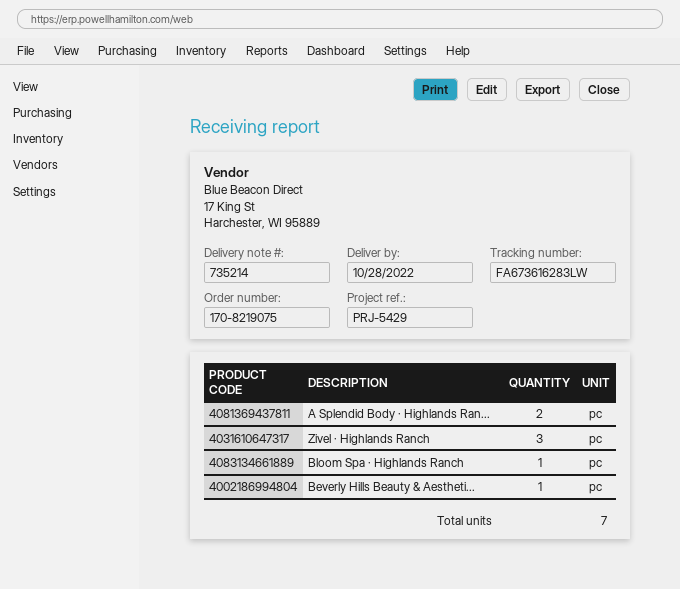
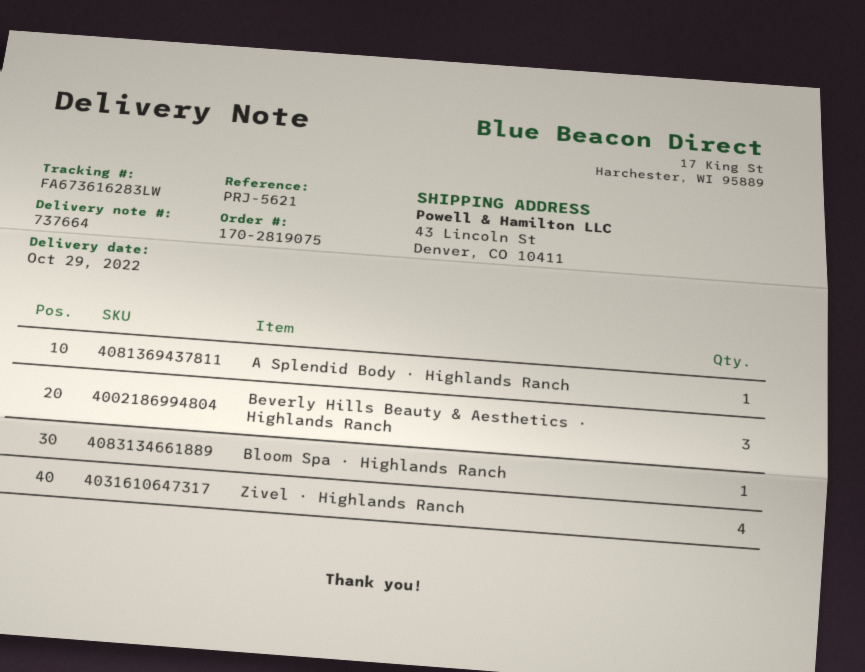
order number: 170-8219075 -> 170-2819075
delivery note number: 735214 -> 737664
delivery date: 2022-10-28 -> 2022-10-29
reference: PRJ-5429 -> PRJ-5621
A Splendid Body · Highlands Ran...: 2 -> 1
Zivel · Highlands Ranch: 3 -> 4
Beverly Hills Beauty & Aestheti...: 1 -> 3

